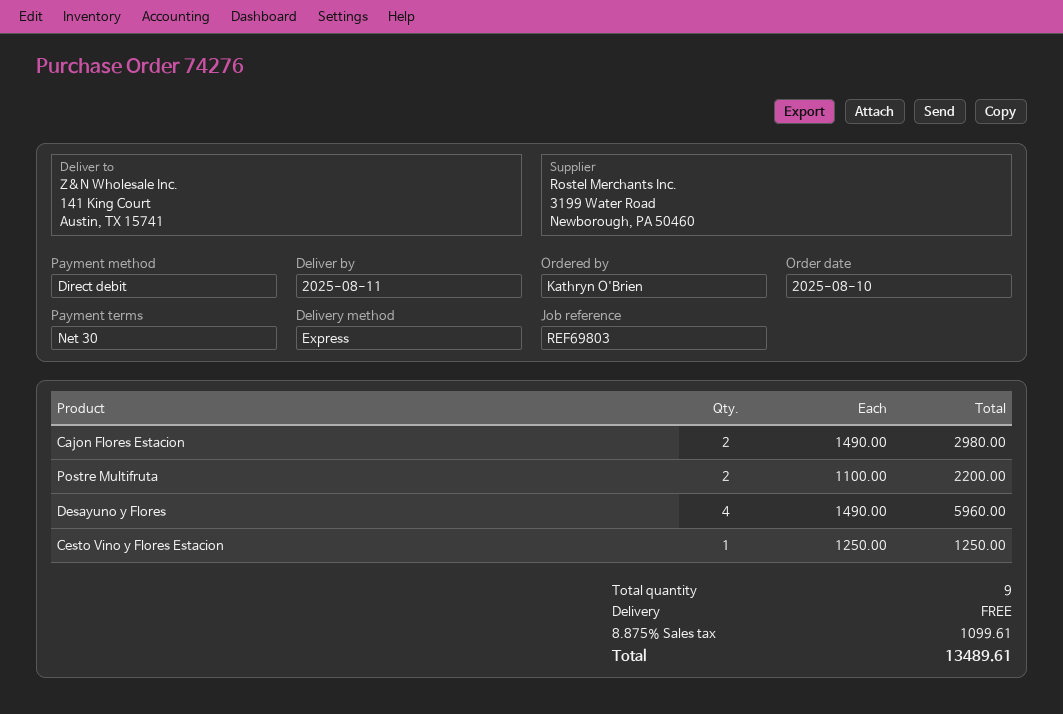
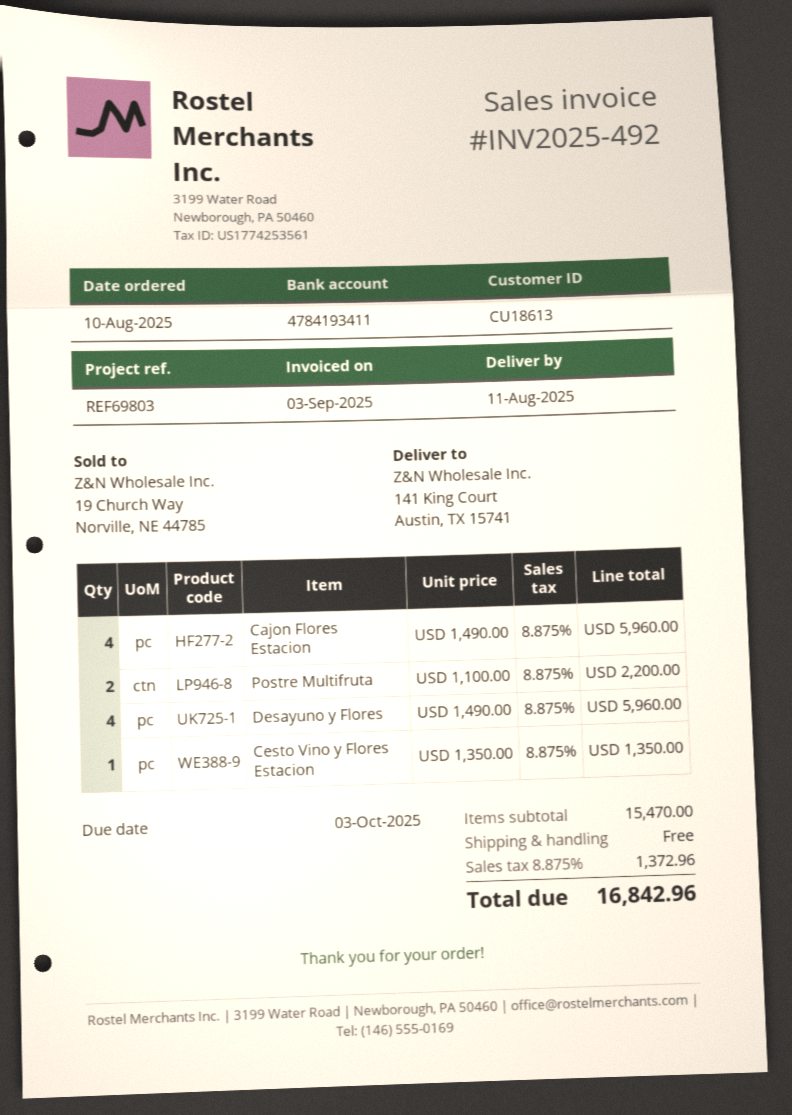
Cajon Flores Estacion: 2 x 1490.00 = 2980.00 -> 4 x 1490.00 = 5960.00
Cesto Vino y Flores Estacion: 1 x 1250.00 = 1250.00 -> 1 x 1350.00 = 1350.00
tax: 8.875% = 1099.61 -> 8.875% = 1372.96
total: 13489.61 -> 16842.96

